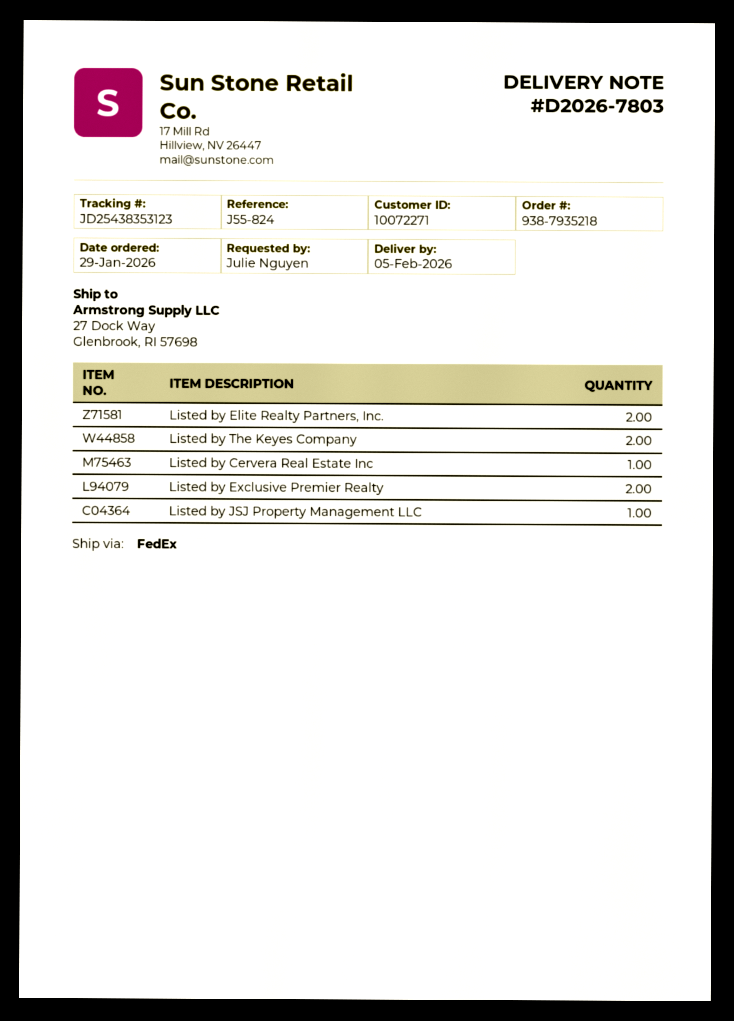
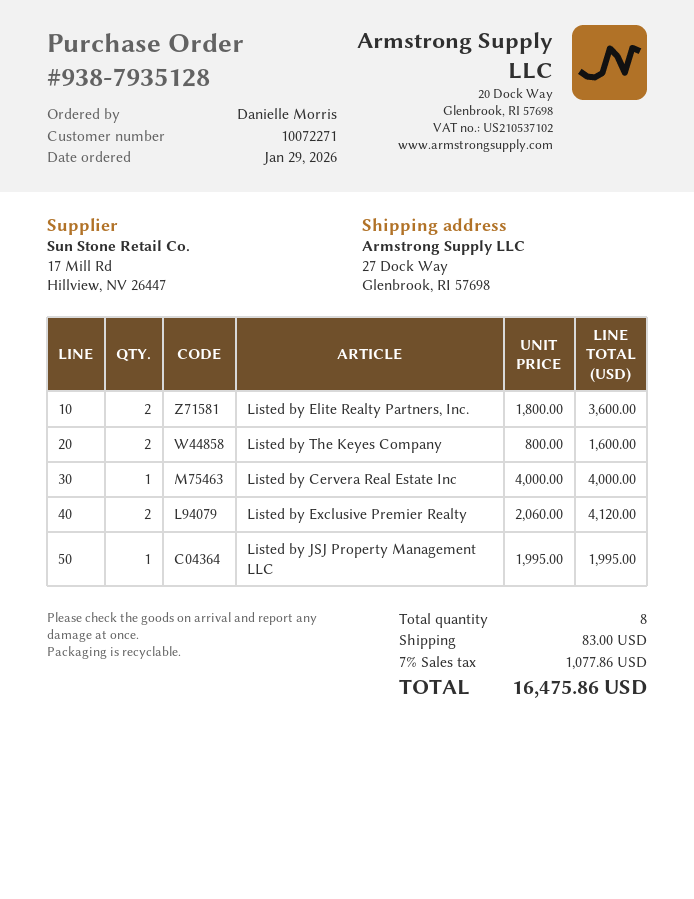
order number: 938-7935218 -> 938-7935128
ordered by: Julie Nguyen -> Danielle Morris

